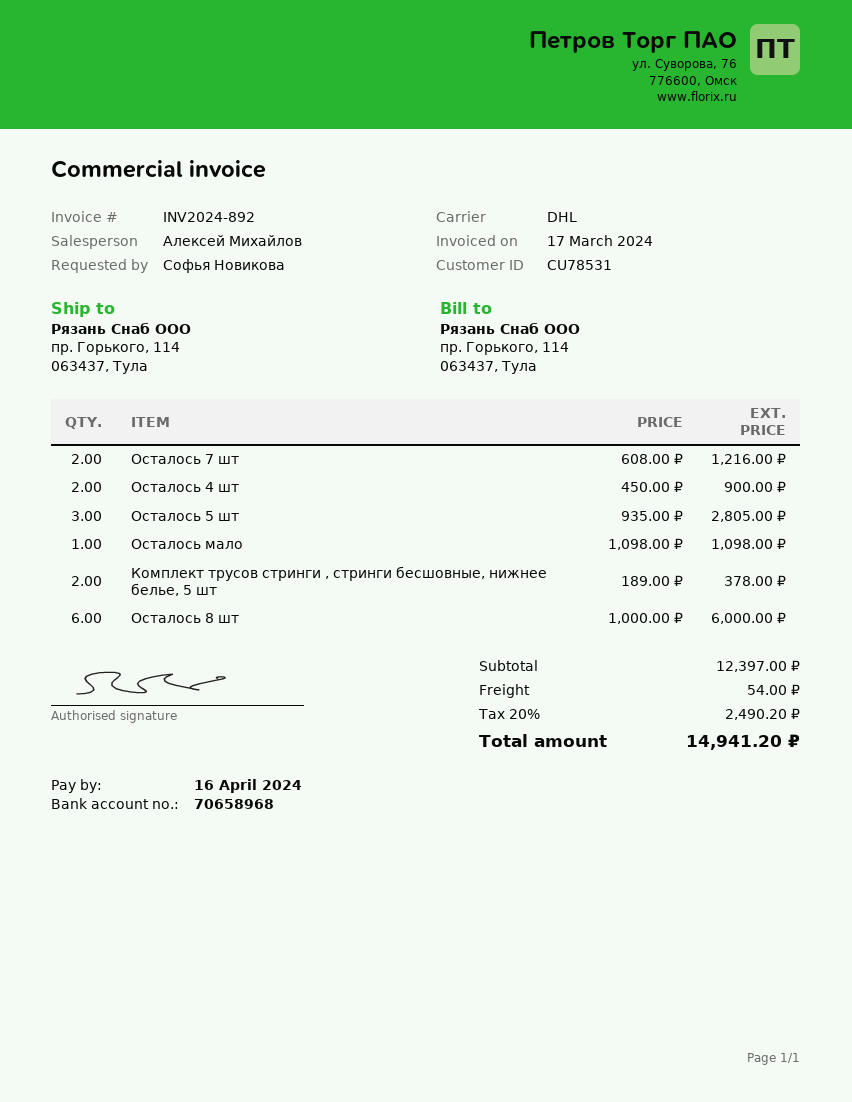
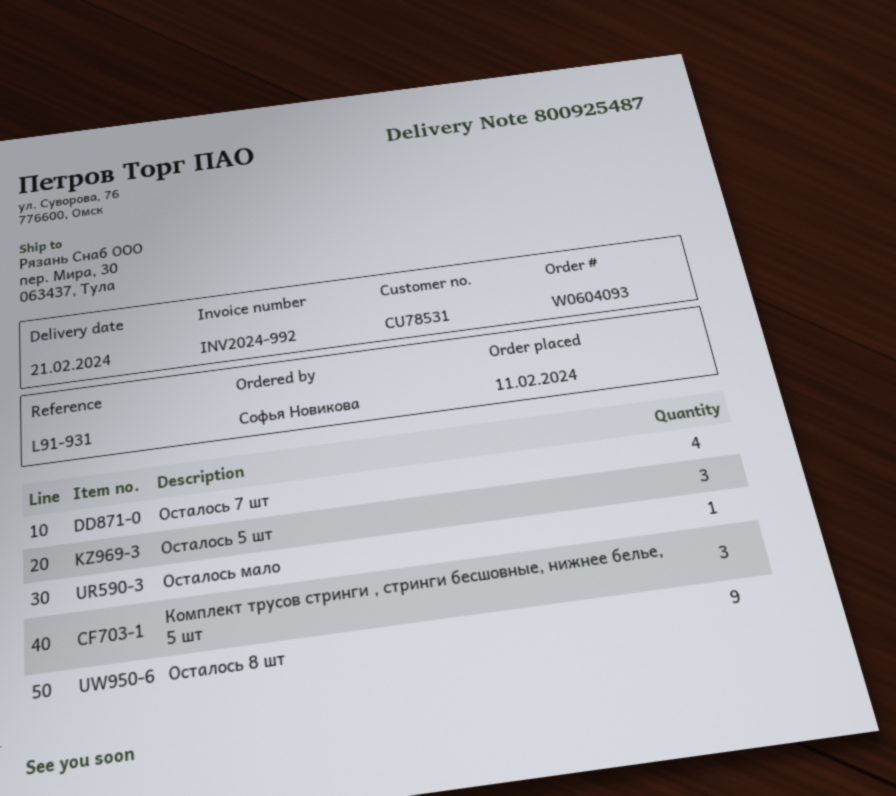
invoice number: INV2024-892 -> INV2024-992
ship to: пр. Горького, 114, 063437, Тула -> пер. Мира, 30, 063437, Тула
Осталось 7 шт: 2 -> 4
Осталось 4 шт: 2 -> none
Комплект трусов стринги , стринги бесшовные, нижнее белье, 5 шт: 2 -> 3
Осталось 8 шт: 6 -> 9

